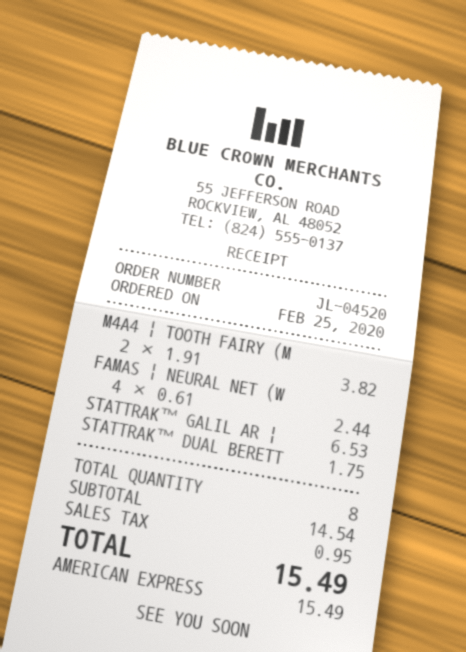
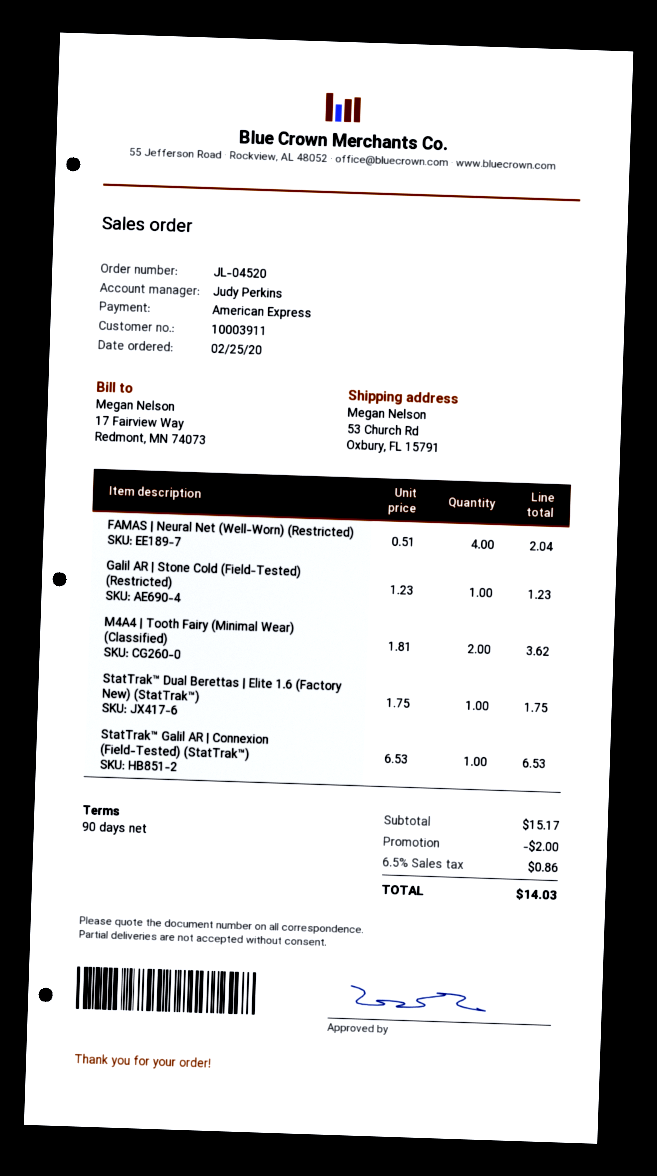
M4A4 | TOOTH FAIRY (M: 2 x 1.91 = 3.82 -> 2 x 1.81 = 3.62
FAMAS | NEURAL NET (W: 4 x 0.61 = 2.44 -> 4 x 0.51 = 2.04
Galil AR | Stone Cold (Field-Tested) (Restricted): none -> 1 x 1.23 = 1.23
subtotal: 14.54 -> 15.17
discount: none -> 2.00
tax: 0.95 -> 0.86
total: 15.49 -> 14.03

